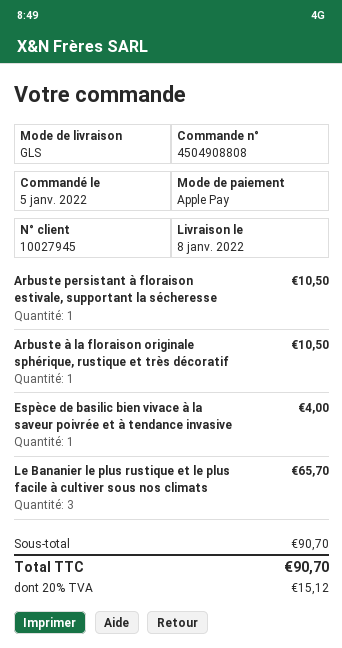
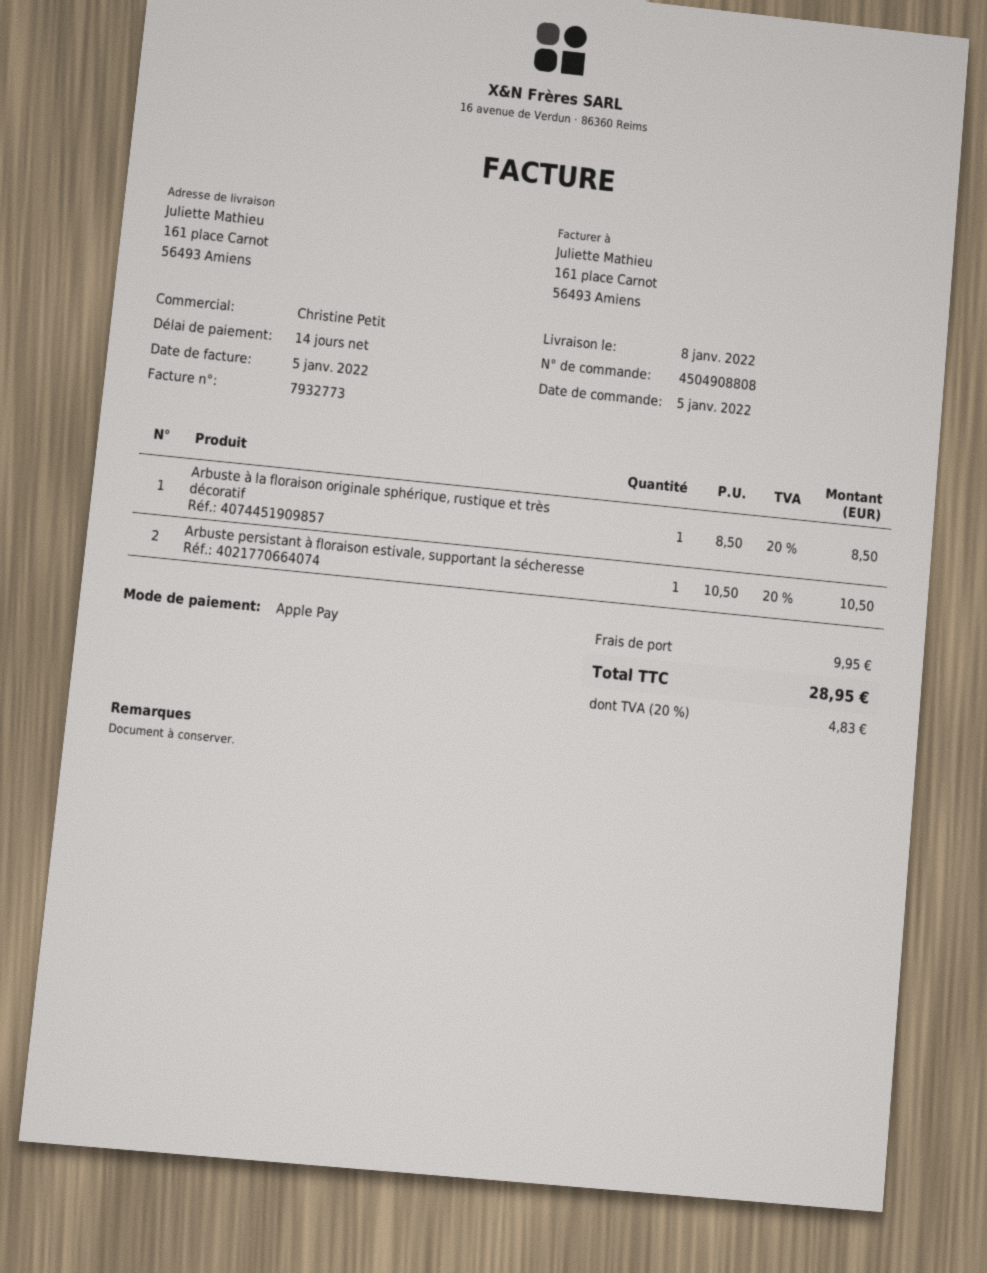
Arbuste à la floraison originale sphérique, rustique et très décoratif: 1 for 10.50 -> 1 for 8.50
Espèce de basilic bien vivace à la saveur poivrée et à tendance invasive: 1 for 4.00 -> none
Le Bananier le plus rustique et le plus facile à cultiver sous nos climats: 3 for 65.70 -> none
shipping: none -> 9.95
tax: 20% = 15.12 -> 20% = 4.83
total: 90.70 -> 28.95

